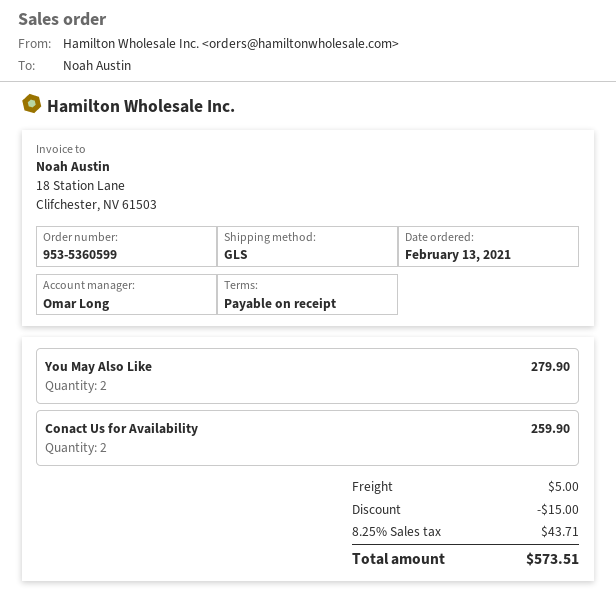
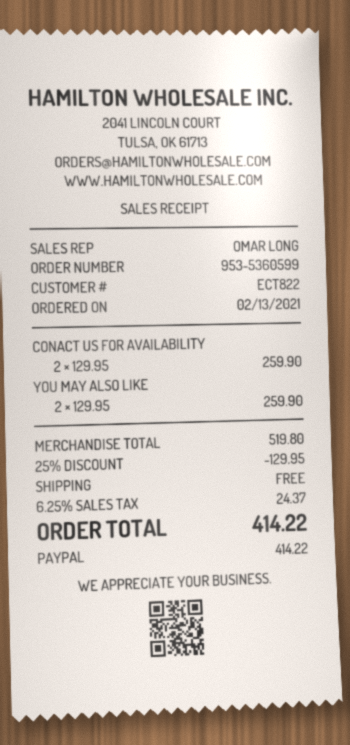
You May Also Like: 2 for 279.90 -> 2 for 259.90
discount: 15.00 -> 129.95
shipping: 5.00 -> 0.00
tax: 8.25% = 43.71 -> 6.25% = 24.37
total: 573.51 -> 414.22

